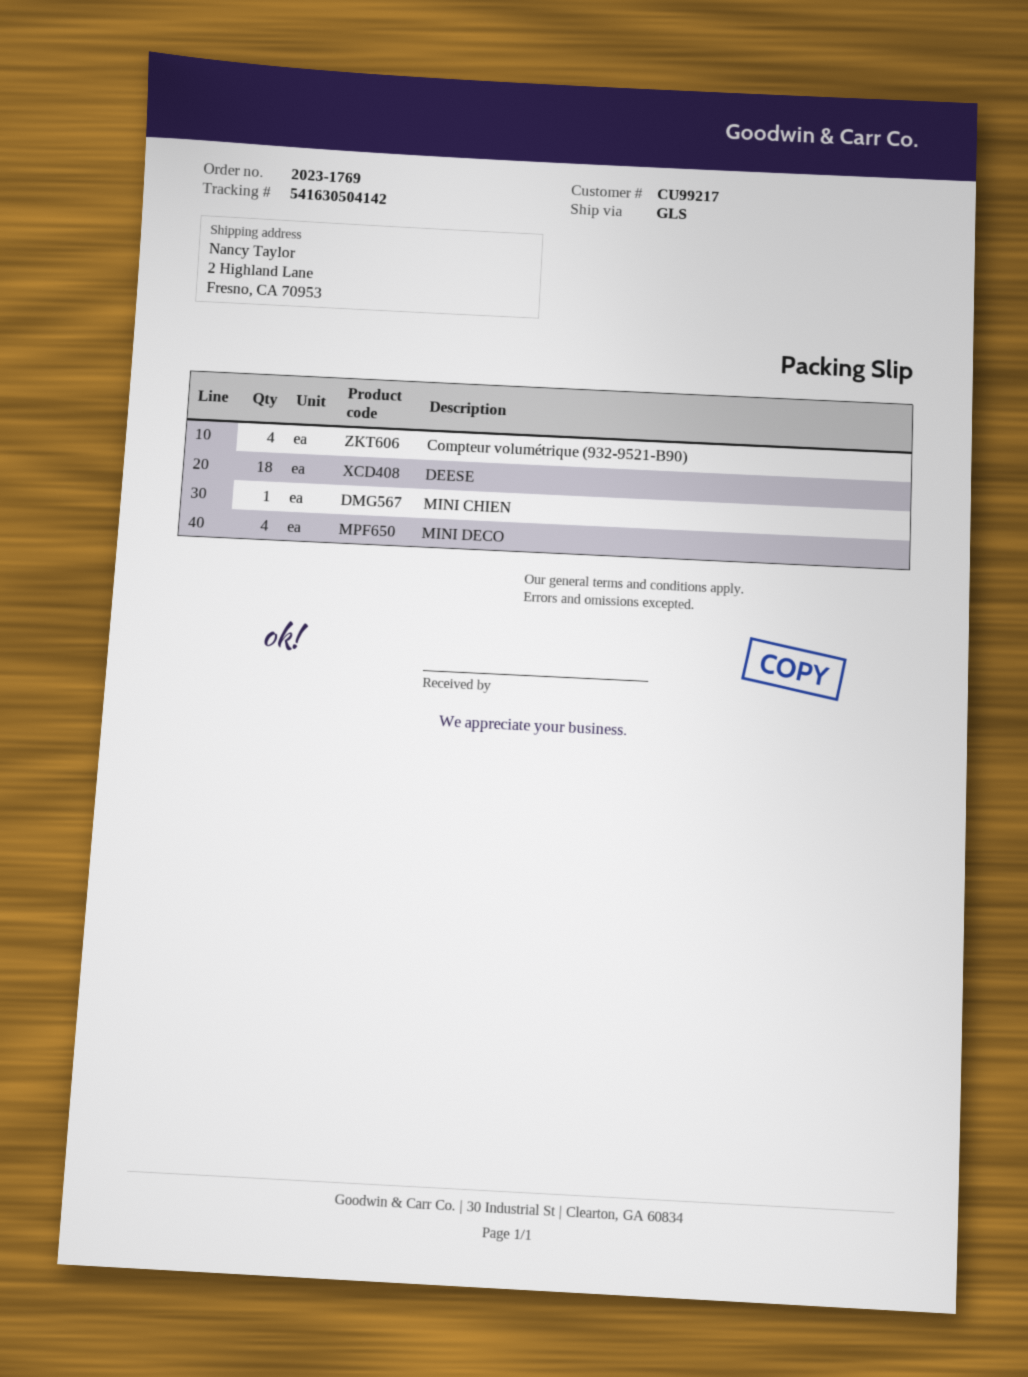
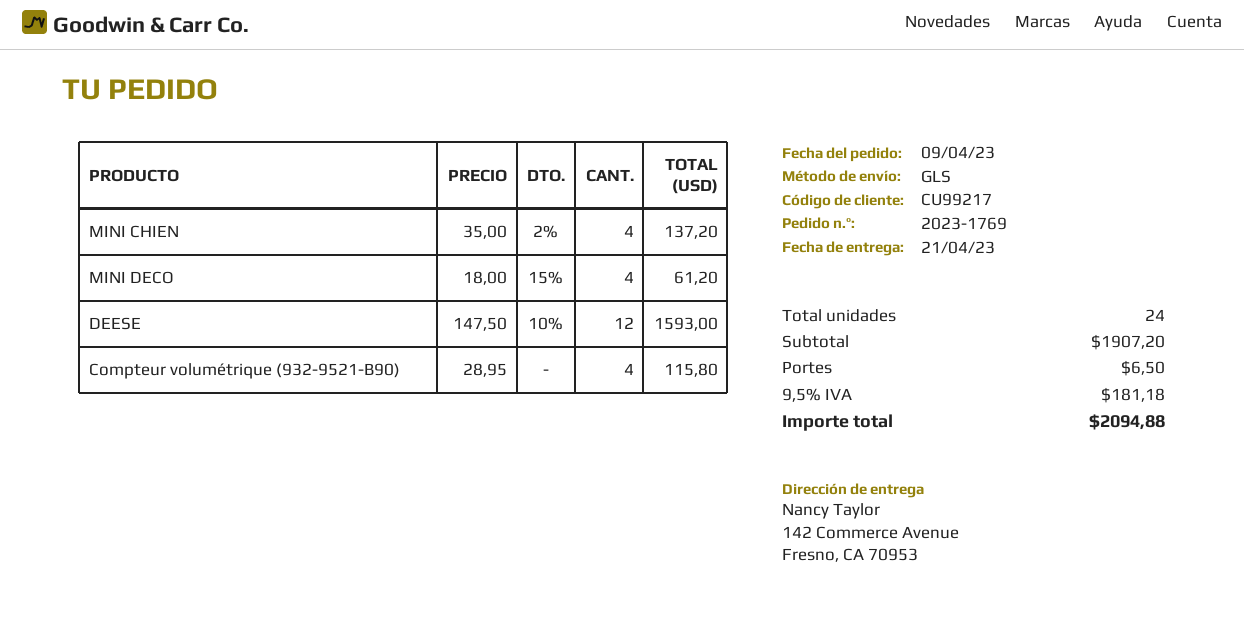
ship to: 2 Highland Lane, Fresno, CA 70953 -> 142 Commerce Avenue, Fresno, CA 70953
DEESE: 18 -> 12
MINI CHIEN: 1 -> 4

